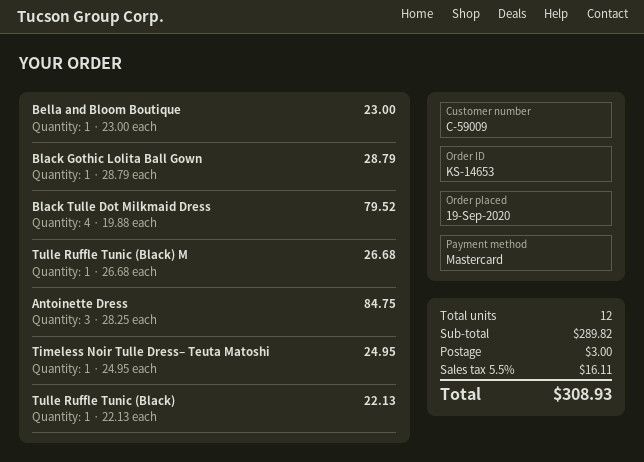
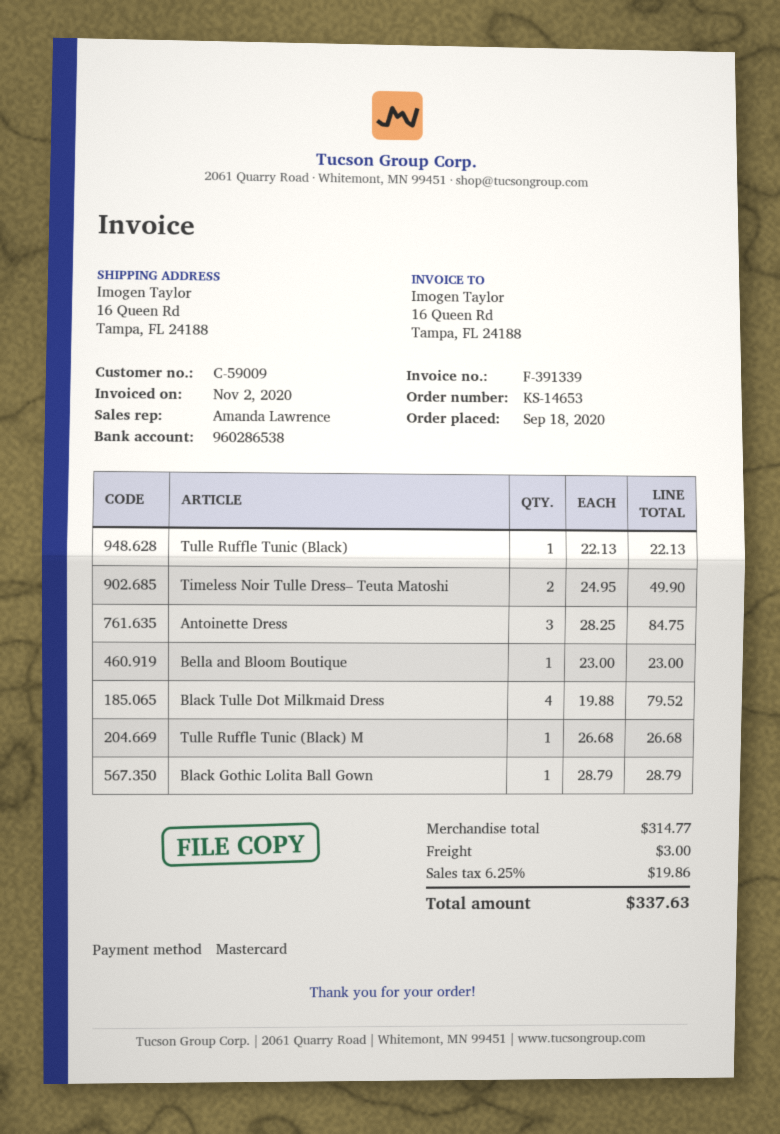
order date: 2020-09-19 -> 2020-09-18
Timeless Noir Tulle Dress– Teuta Matoshi: 1 x 24.95 = 24.95 -> 2 x 24.95 = 49.90
subtotal: 289.82 -> 314.77
tax: 5.5% = 16.11 -> 6.25% = 19.86
total: 308.93 -> 337.63

